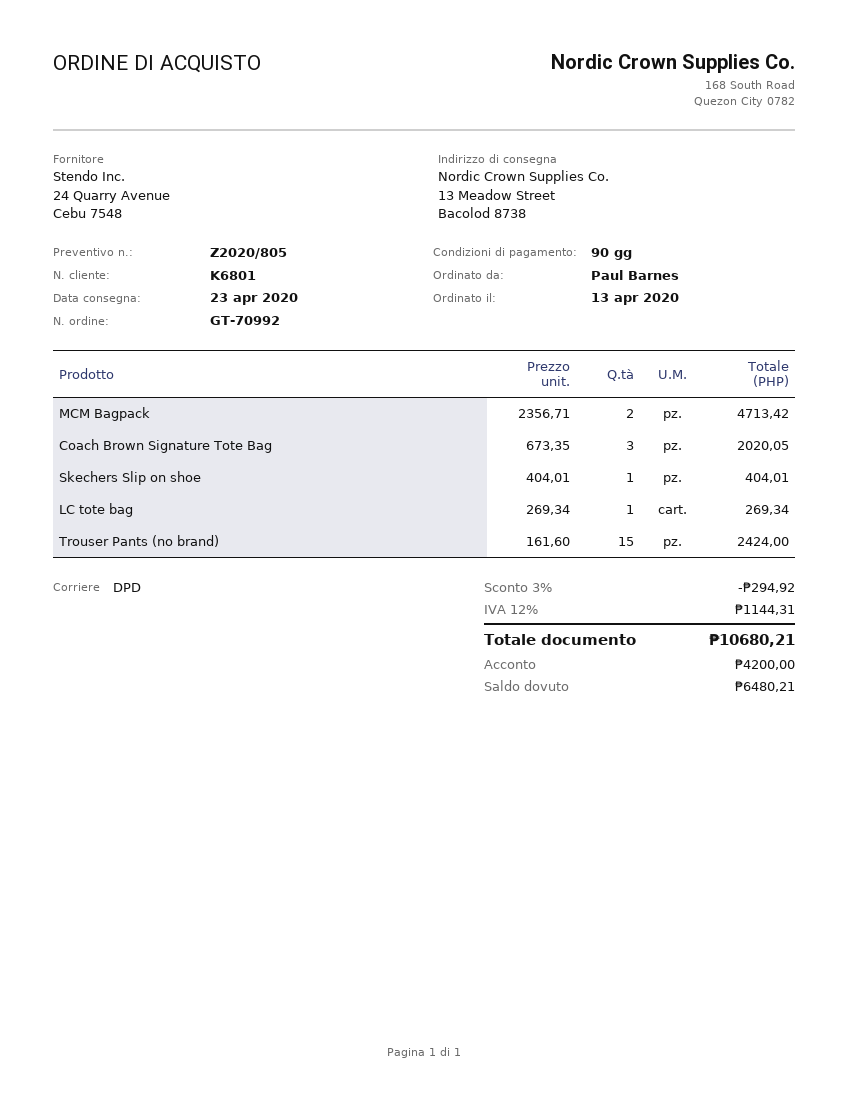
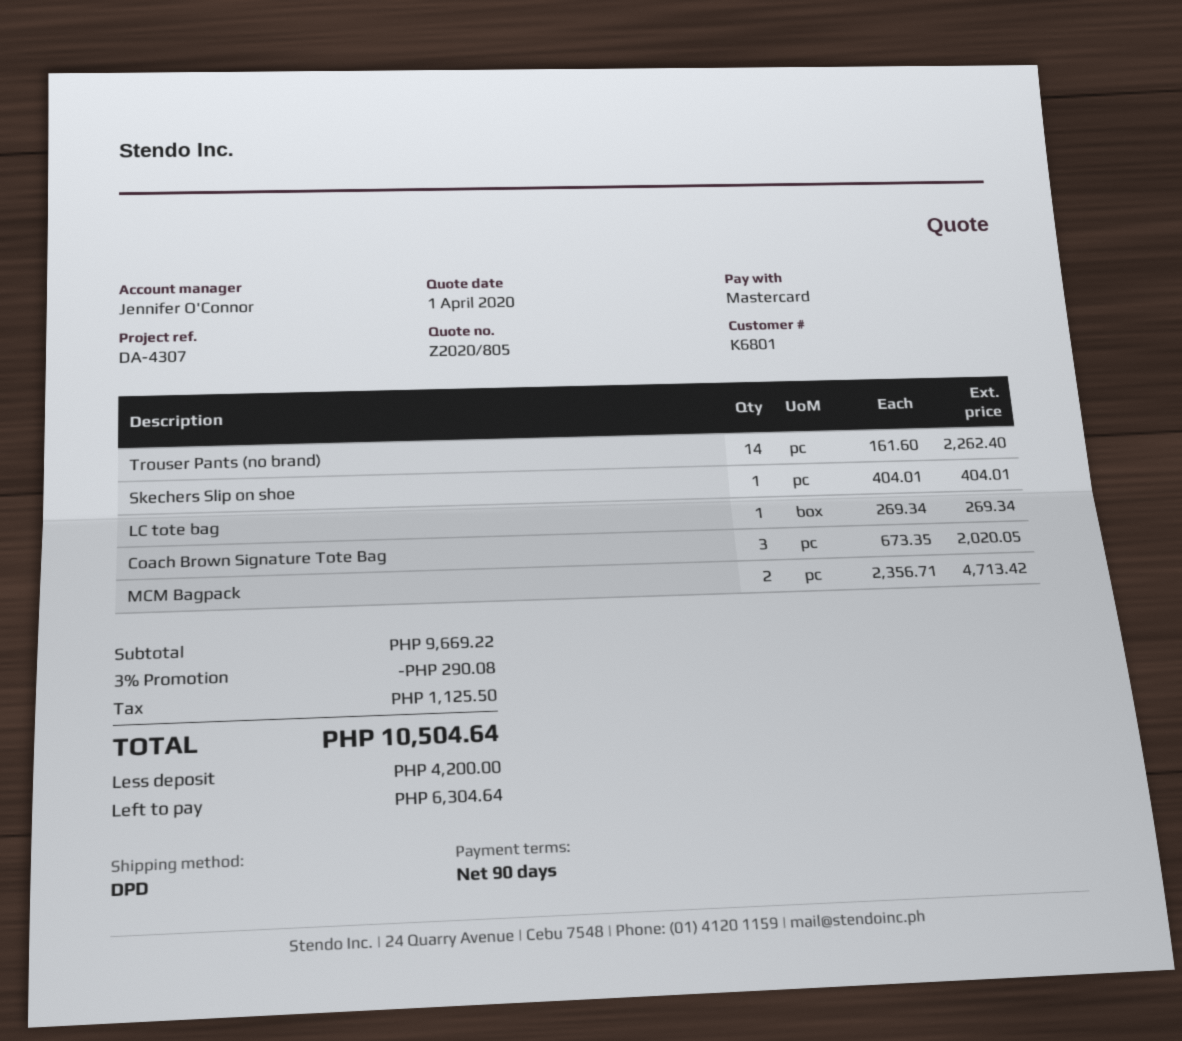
Trouser Pants (no brand): 15 x 161.60 = 2424.00 -> 14 x 161.60 = 2262.40
discount: 3% = 294.92 -> 3% = 290.08
tax: 1144.31 -> 1125.50
total: 10680.21 -> 10504.64
balance: 6480.21 -> 6304.64

